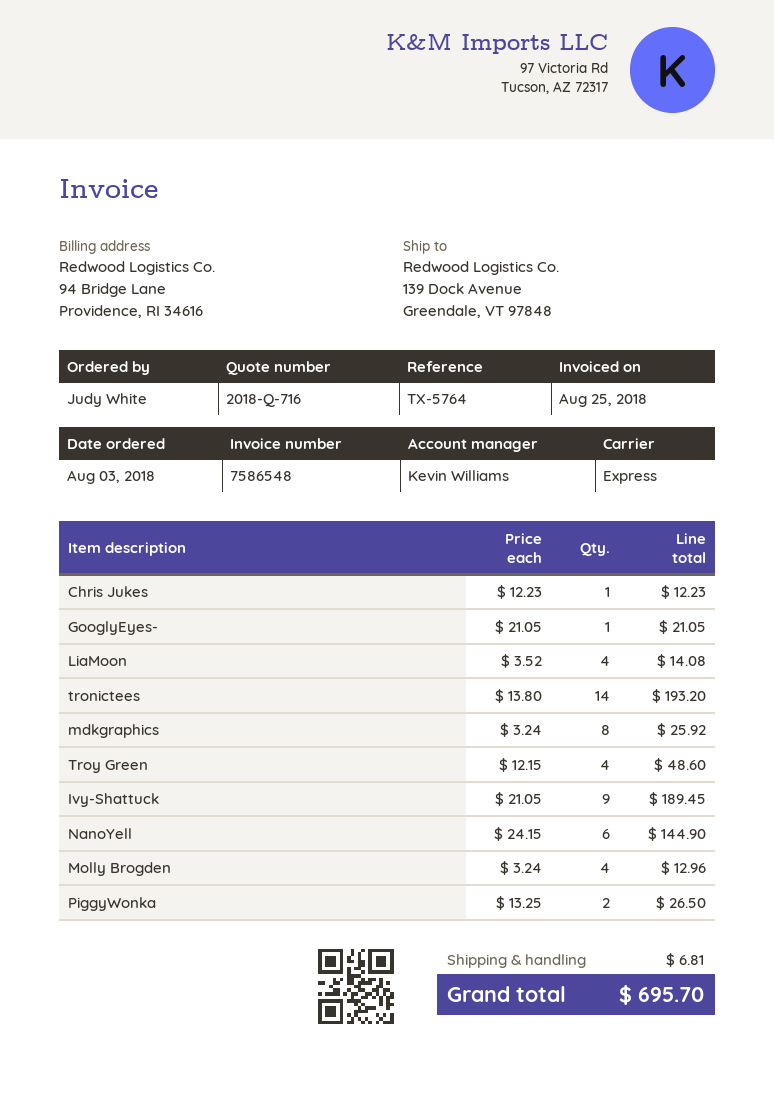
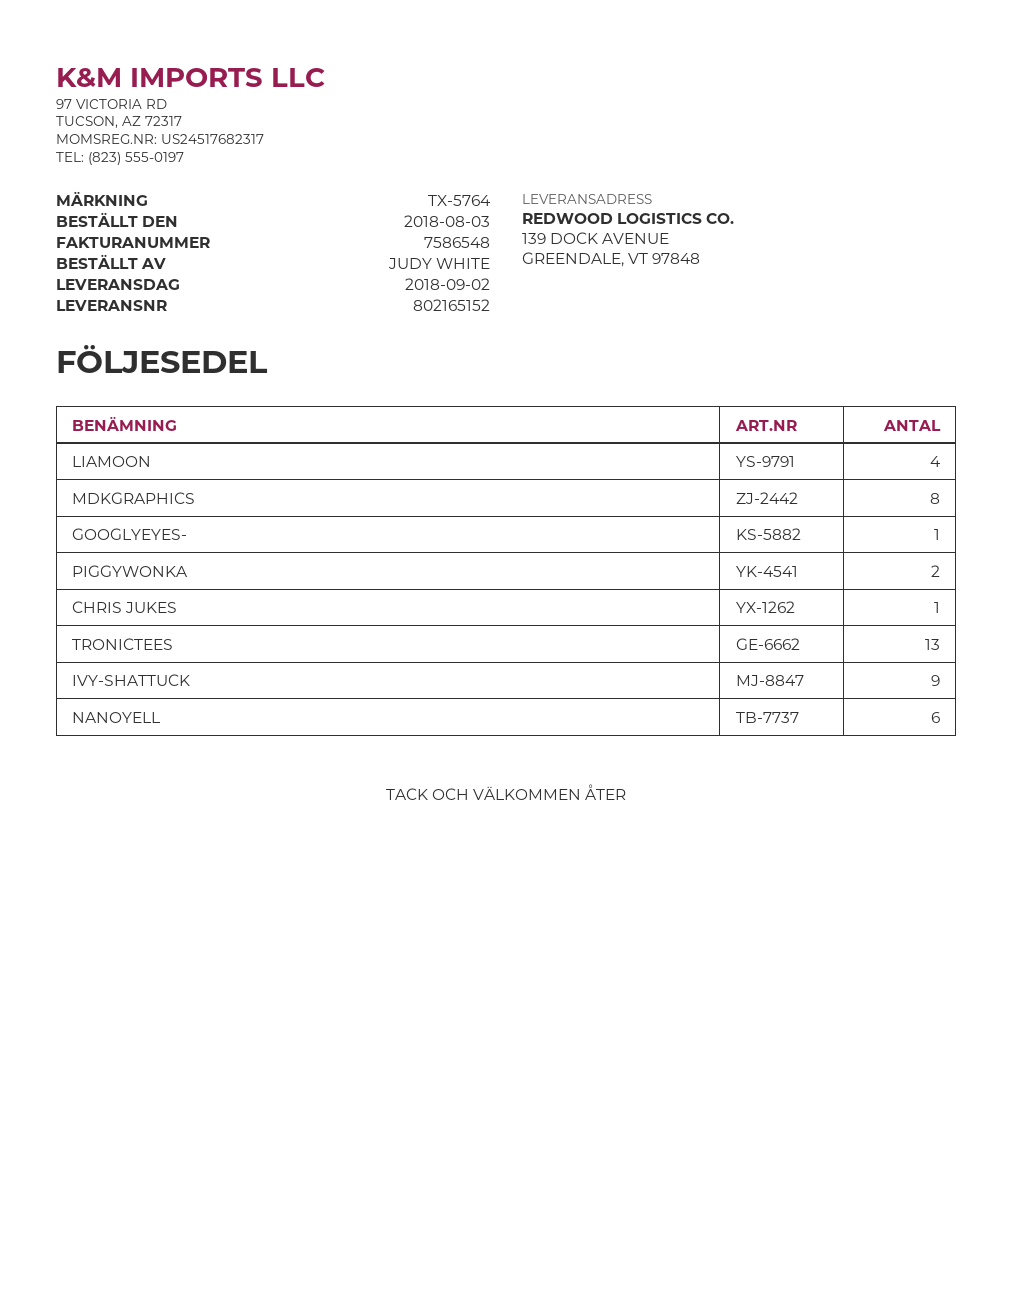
tronictees: 14 -> 13
Troy Green: 4 -> none
Molly Brogden: 4 -> none

